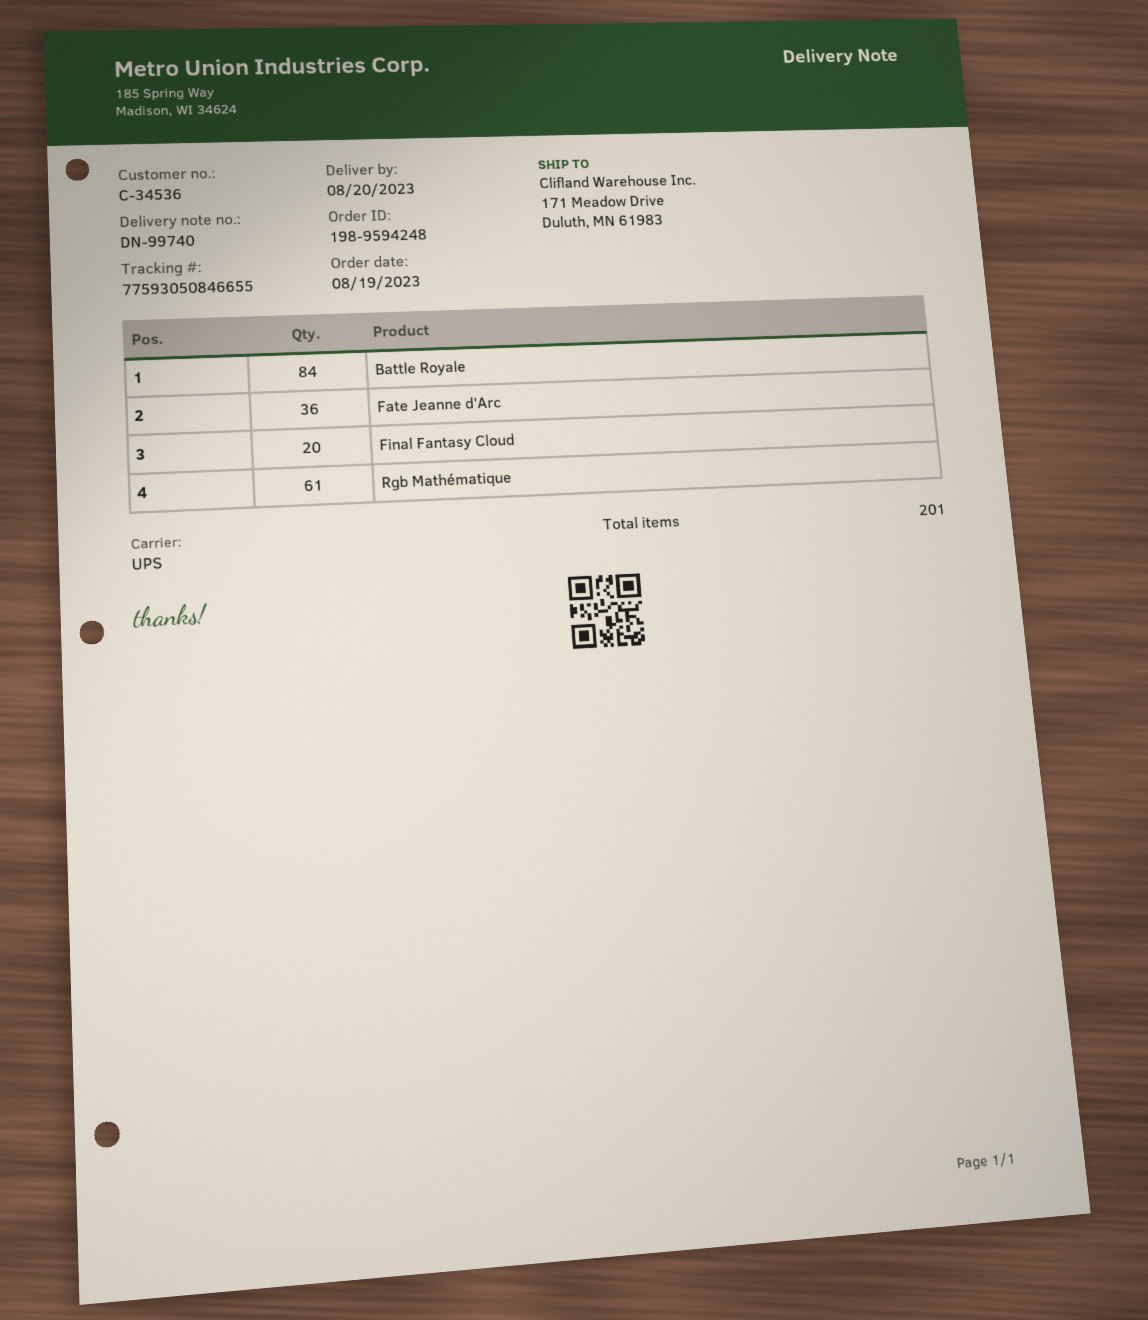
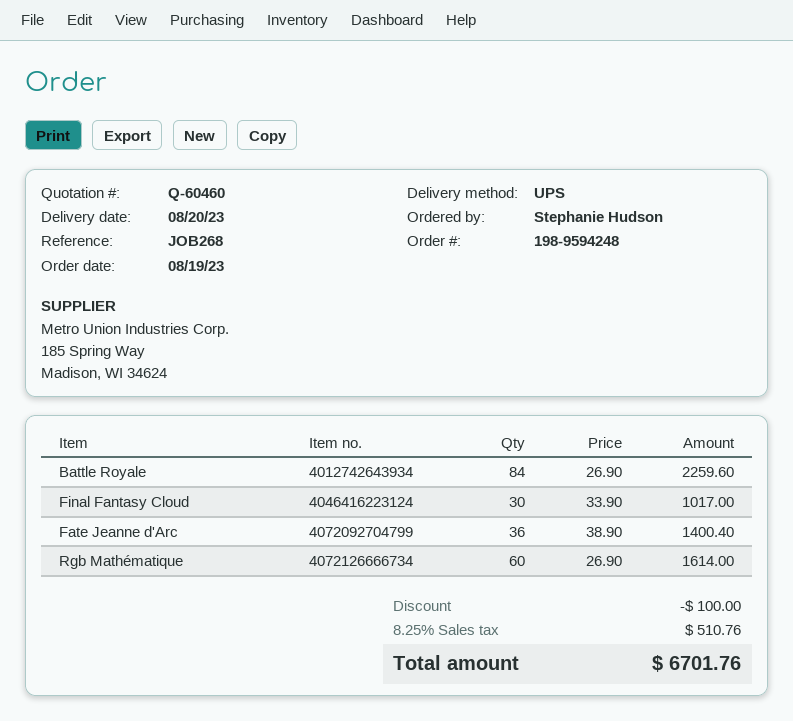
Final Fantasy Cloud: 20 -> 30
Rgb Mathématique: 61 -> 60

